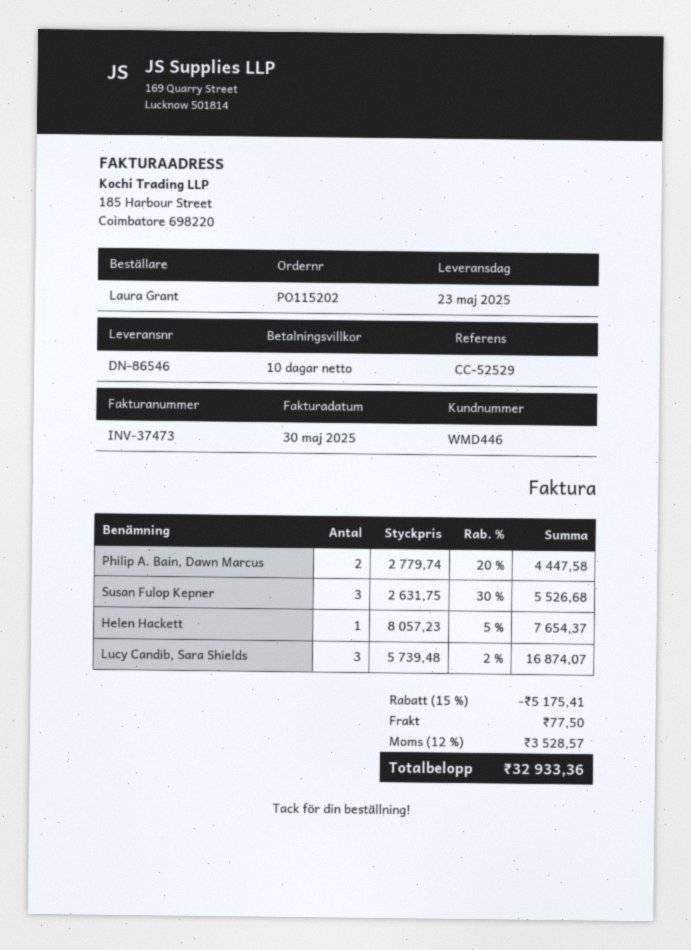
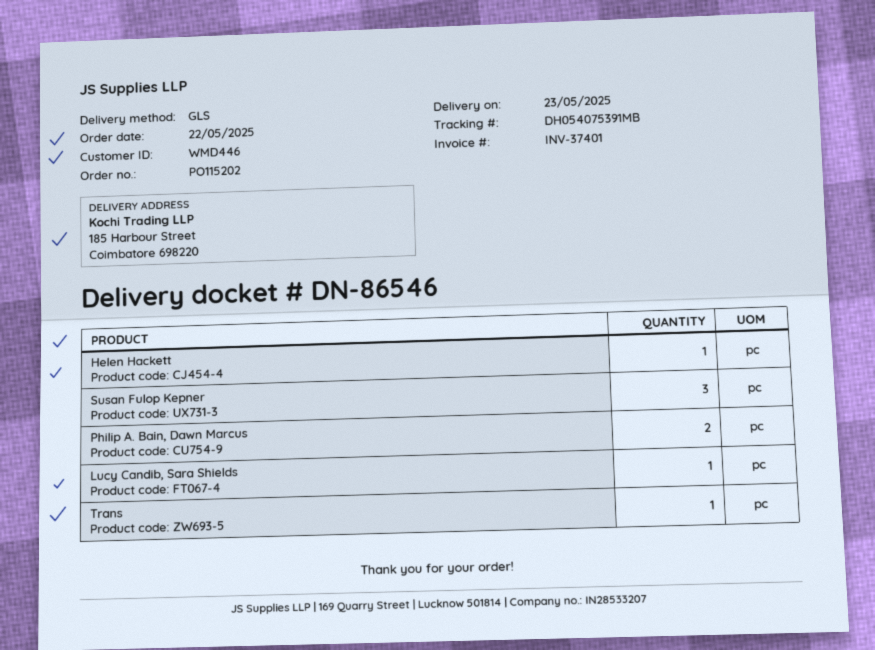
invoice number: INV-37473 -> INV-37401
Lucy Candib, Sara Shields: 3 -> 1
Trans: none -> 1

